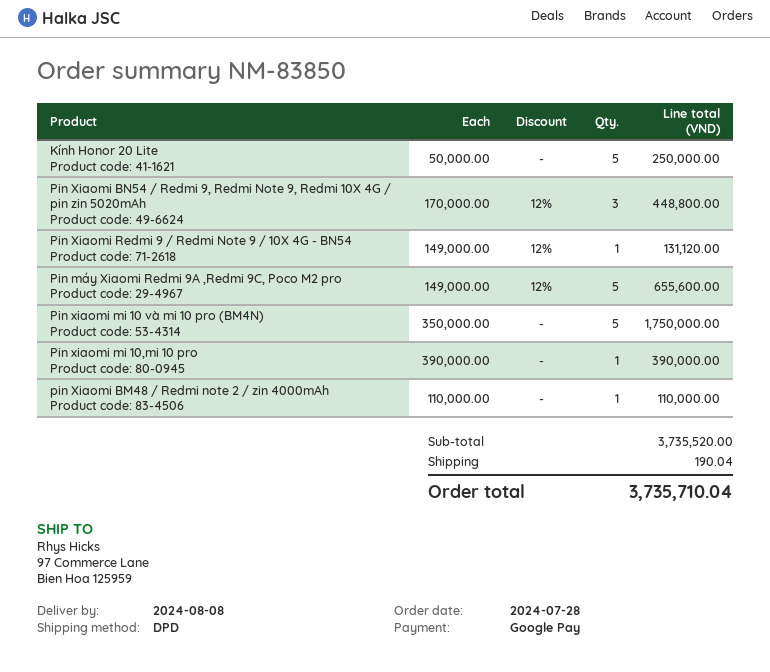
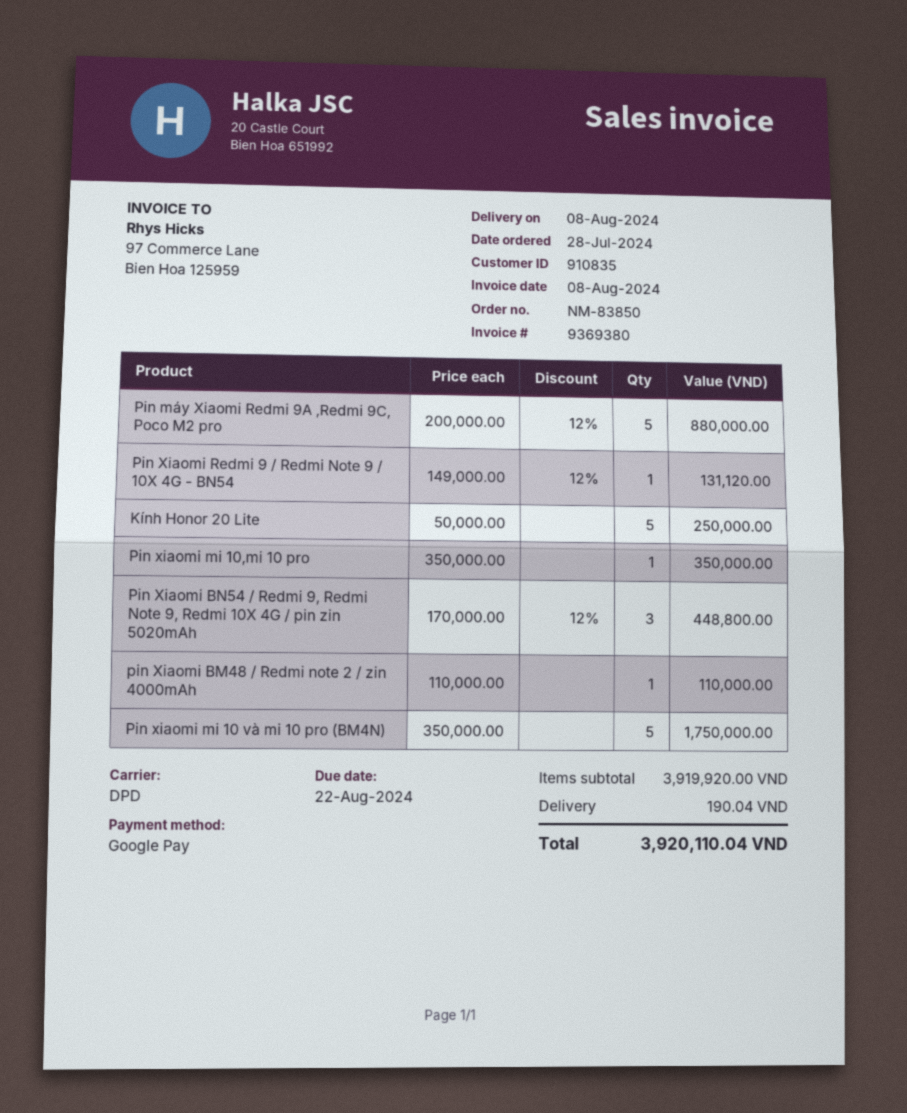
Pin máy Xiaomi Redmi 9A ,Redmi 9C, Poco M2 pro: 5 x 149000.00 - 12% = 655600.00 -> 5 x 200000.00 - 12% = 880000.00
Pin xiaomi mi 10,mi 10 pro: 1 x 390000.00 = 390000.00 -> 1 x 350000.00 = 350000.00
subtotal: 3735520.00 -> 3919920.00
total: 3735710.04 -> 3920110.04

